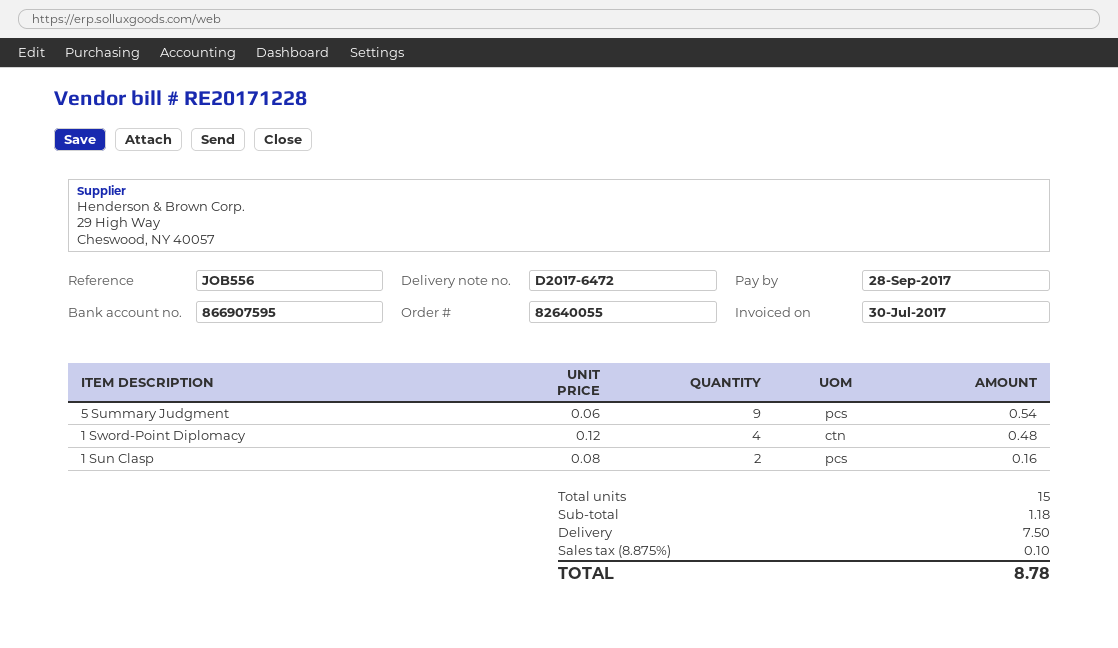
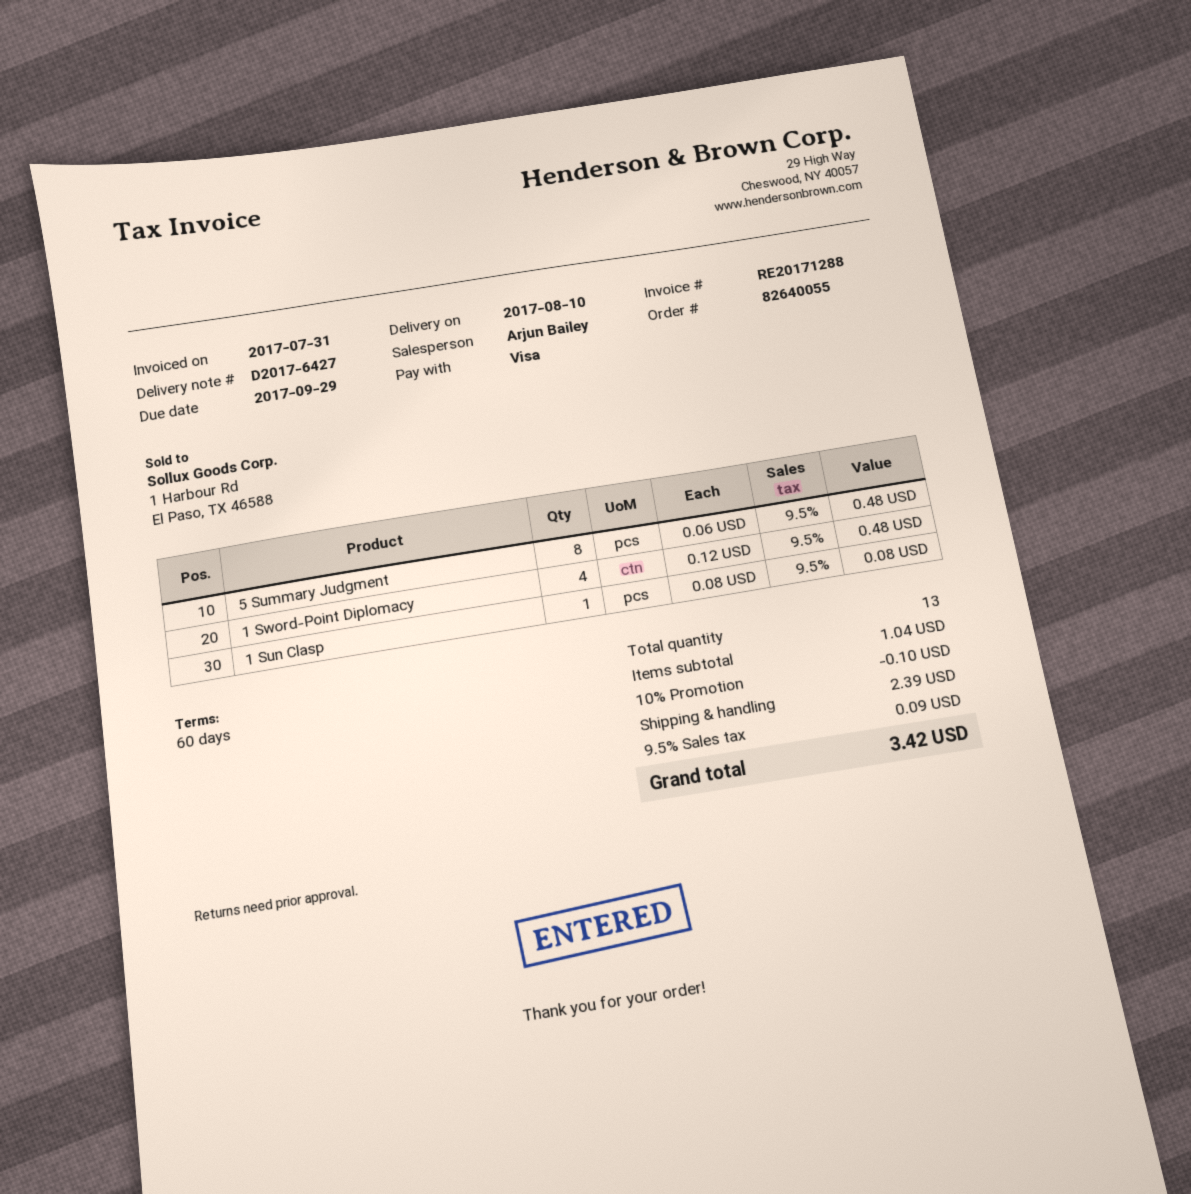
delivery note number: D2017-6472 -> D2017-6427
invoice number: RE20171228 -> RE20171288
invoice date: 2017-07-30 -> 2017-07-31
due date: 2017-09-28 -> 2017-09-29
5 Summary Judgment: 9 x 0.06 = 0.54 -> 8 x 0.06 = 0.48
1 Sun Clasp: 2 x 0.08 = 0.16 -> 1 x 0.08 = 0.08
total quantity: 15 -> 13
subtotal: 1.18 -> 1.04
discount: none -> 10% = 0.10
shipping: 7.50 -> 2.39
tax: 8.875% = 0.10 -> 9.5% = 0.09
total: 8.78 -> 3.42

